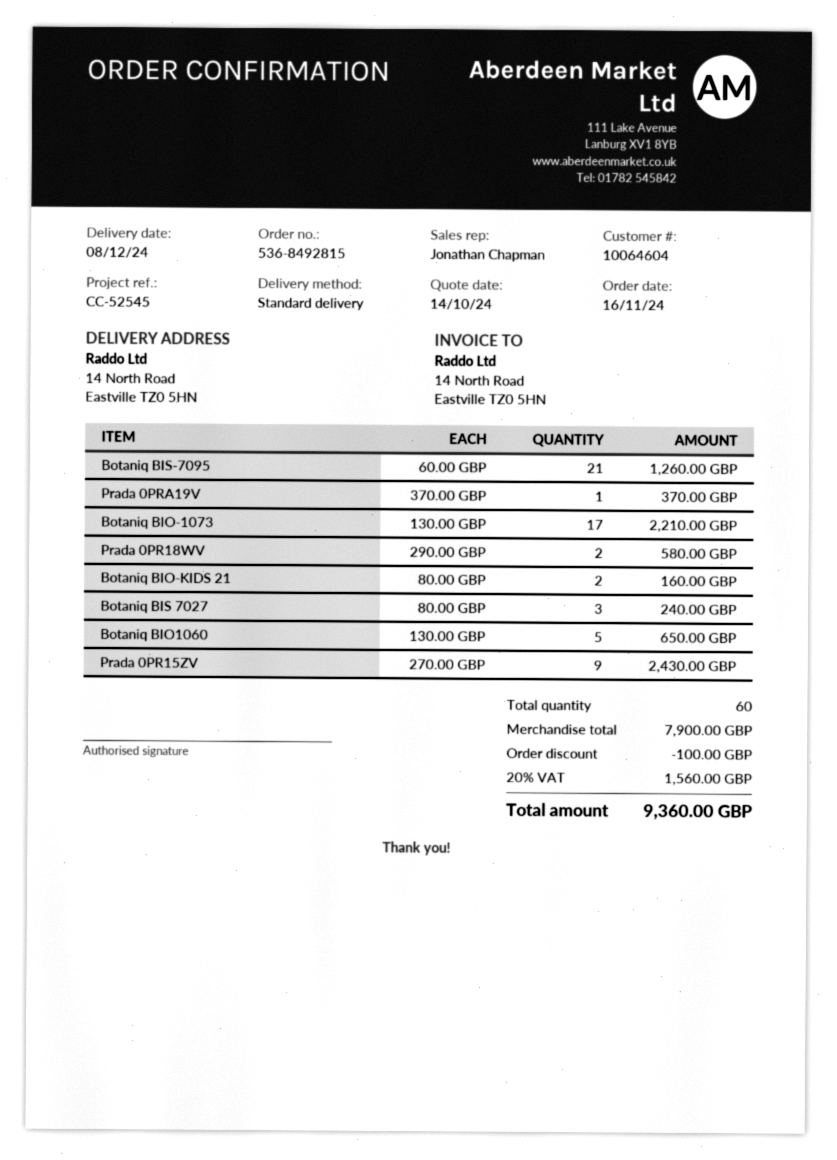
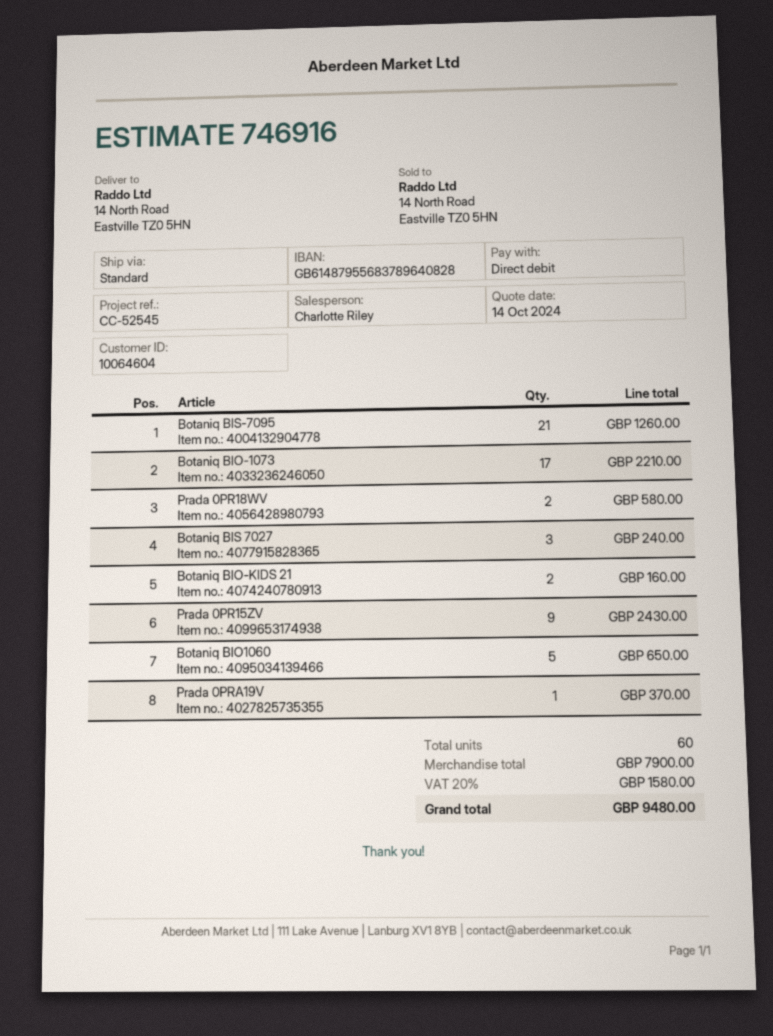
sales rep: Jonathan Chapman -> Charlotte Riley
discount: 100.00 -> none
tax: 20% = 1560.00 -> 20% = 1580.00
total: 9360.00 -> 9480.00

